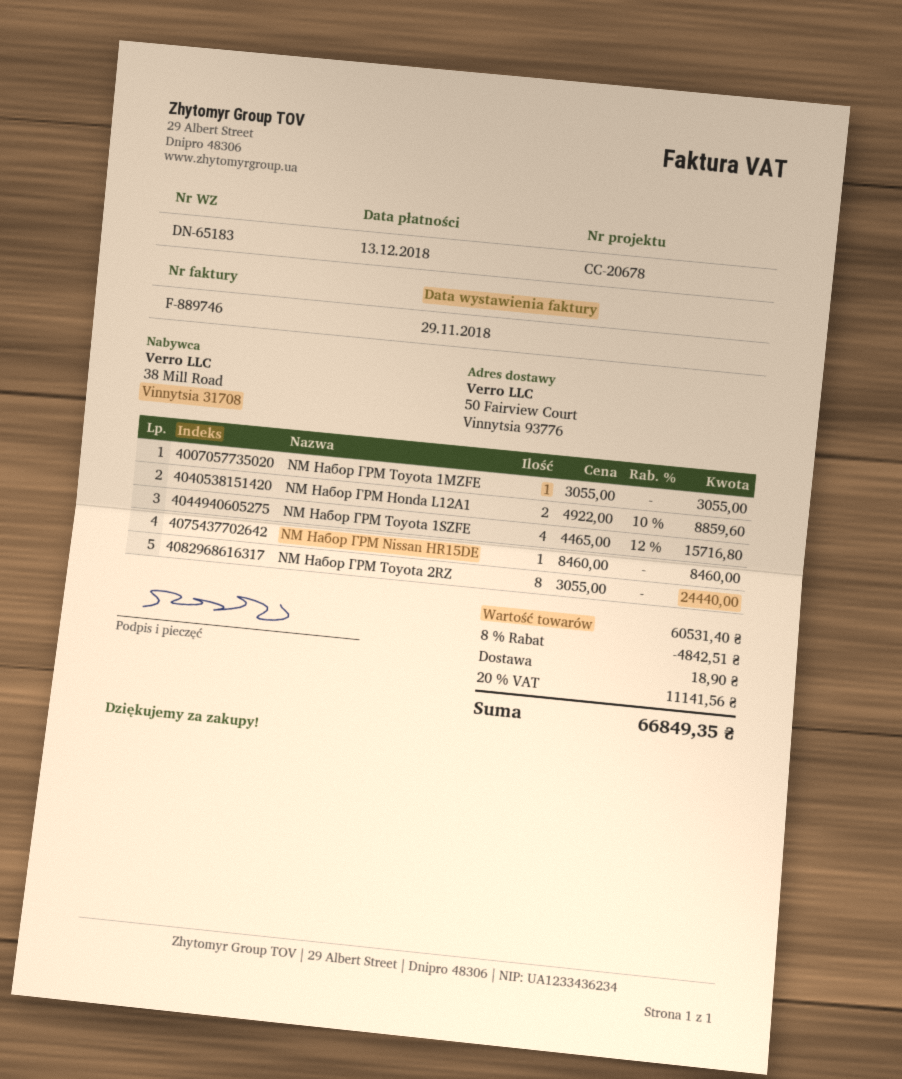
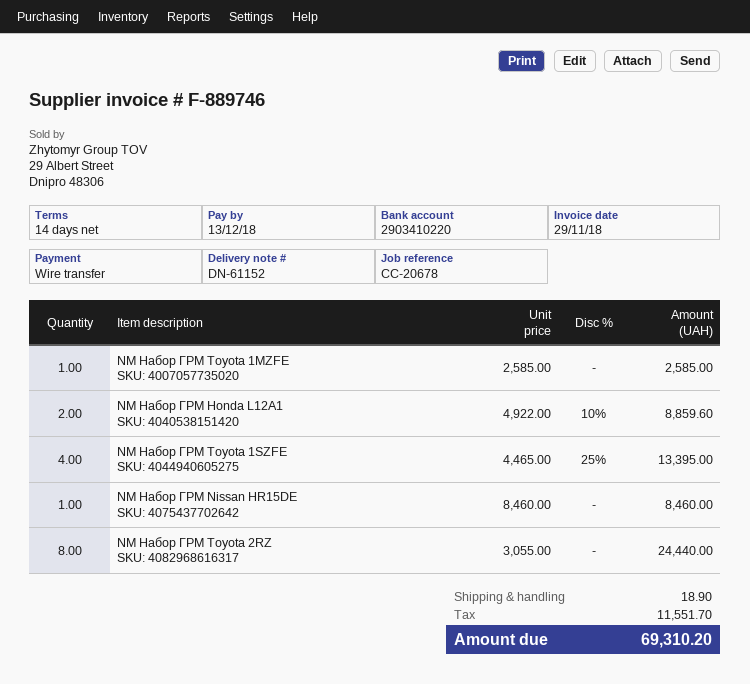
delivery note number: DN-65183 -> DN-61152
NM Набор ГРМ Toyota 1MZFE: 1 x 3055.00 = 3055.00 -> 1 x 2585.00 = 2585.00
NM Набор ГРМ Toyota 1SZFE: 4 x 4465.00 - 12% = 15716.80 -> 4 x 4465.00 - 25% = 13395.00
discount: 8% = 4842.51 -> none
tax: 11141.56 -> 11551.70
total: 66849.35 -> 69310.20

